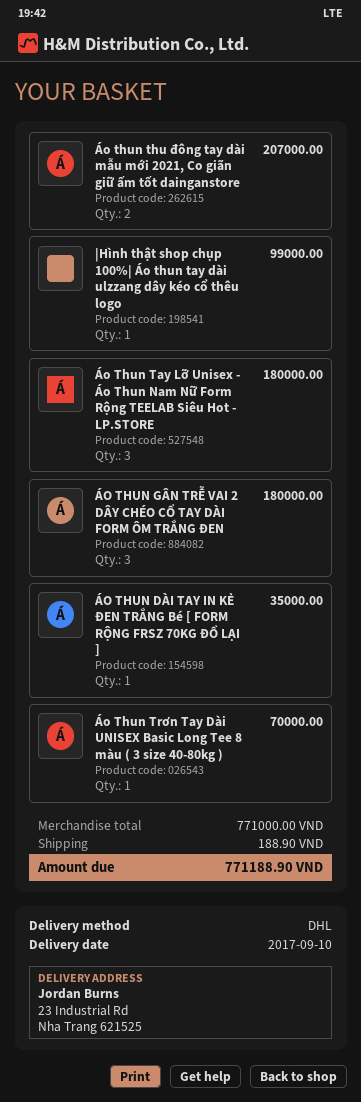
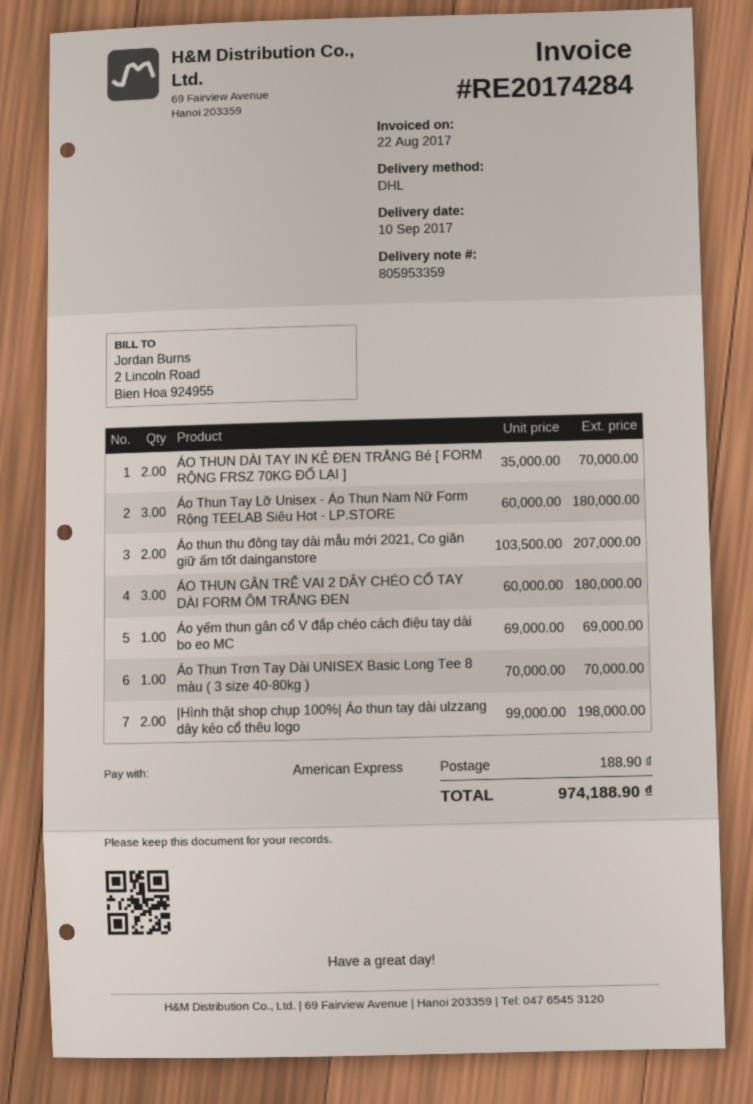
|Hình thật shop chụp 100%| Áo thun tay dài ulzzang dây kéo cổ thêu logo: 1 for 99000.00 -> 2 for 198000.00
ÁO THUN DÀI TAY IN KẺ ĐEN TRẮNG Bé [ FORM RỘNG FRSZ 70KG ĐỔ LẠI ]: 1 for 35000.00 -> 2 for 70000.00
Áo yếm thun gân cổ V đắp chéo cách điệu tay dài bo eo MC: none -> 1 for 69000.00
total: 771188.90 -> 974188.90

